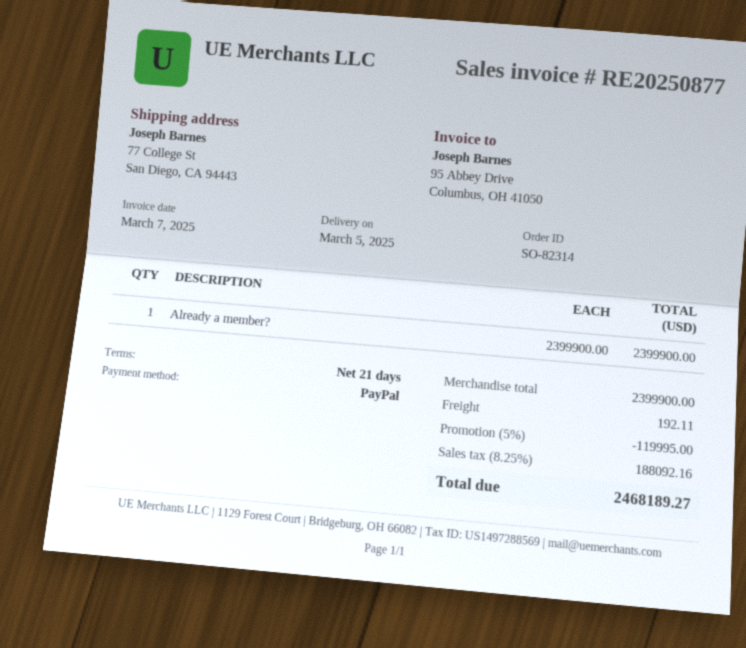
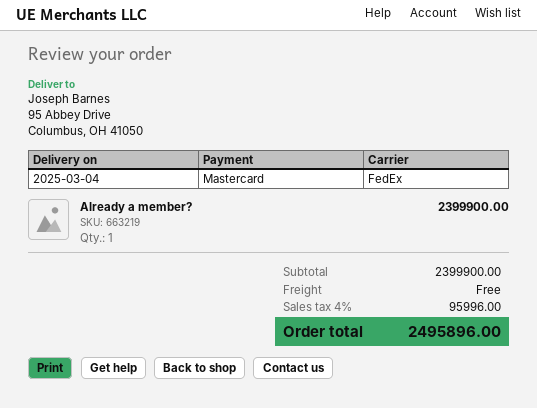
delivery date: 2025-03-05 -> 2025-03-04
payment method: PayPal -> Mastercard
ship to: 77 College St, San Diego, CA 94443 -> 95 Abbey Drive, Columbus, OH 41050
discount: 5% = 119995.00 -> none
shipping: 192.11 -> 0.00
tax: 8.25% = 188092.16 -> 4% = 95996.00
total: 2468189.27 -> 2495896.00

